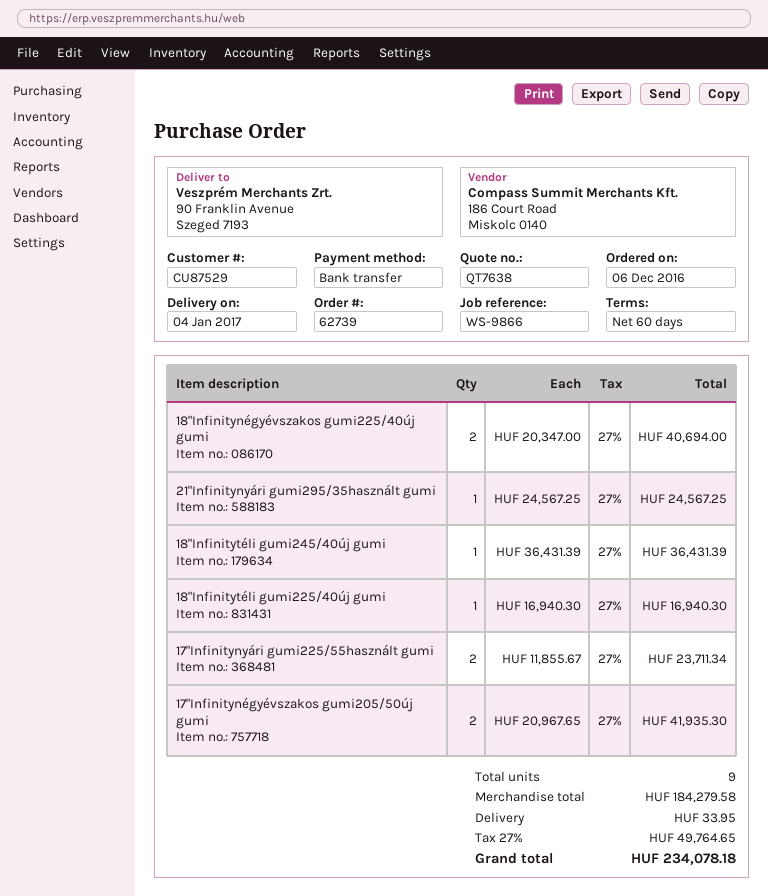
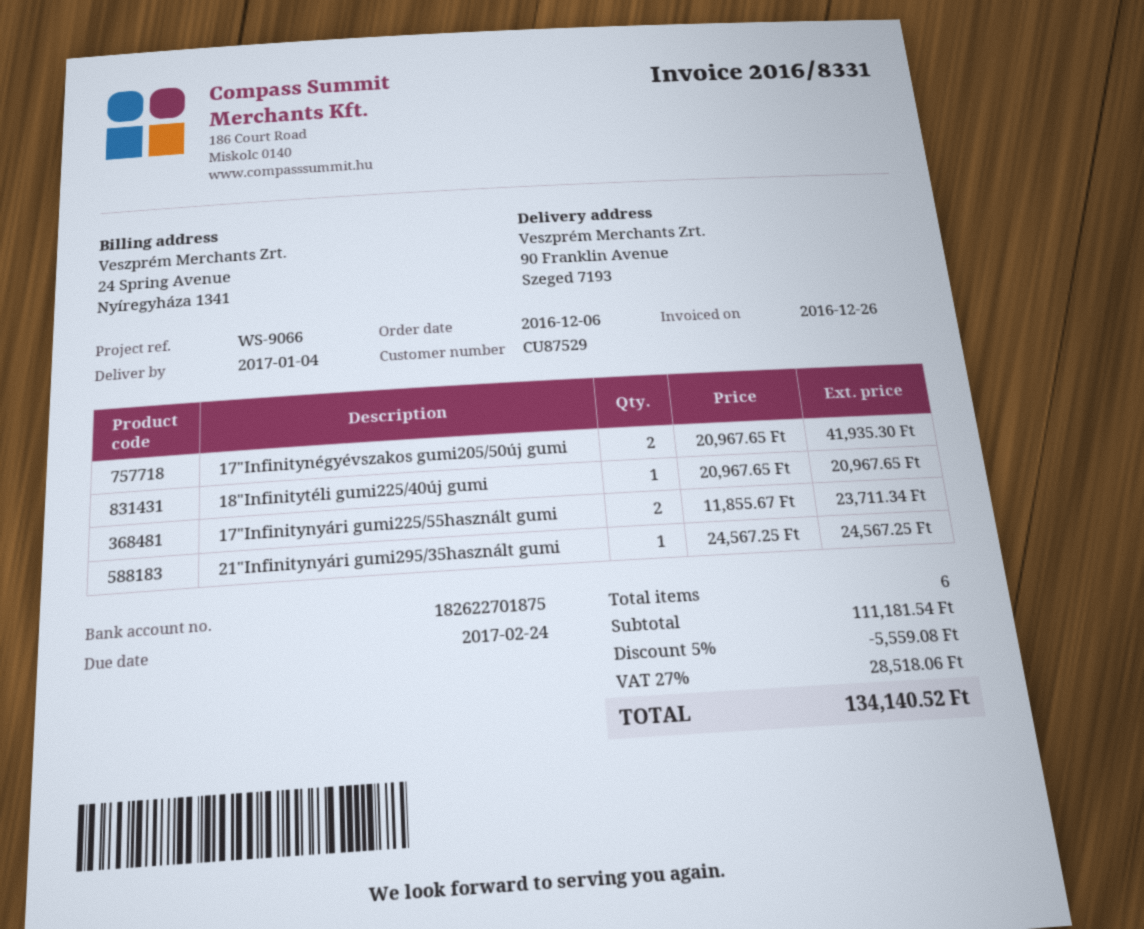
reference: WS-9866 -> WS-9066
18"Infinitynégyévszakos gumi225/40új gumi: 2 x 20347.00 = 40694.00 -> none
18"Infinitytéli gumi245/40új gumi: 1 x 36431.39 = 36431.39 -> none
18"Infinitytéli gumi225/40új gumi: 1 x 16940.30 = 16940.30 -> 1 x 20967.65 = 20967.65
total quantity: 9 -> 6
subtotal: 184279.58 -> 111181.54
discount: none -> 5% = 5559.08
shipping: 33.95 -> none
tax: 27% = 49764.65 -> 27% = 28518.06
total: 234078.18 -> 134140.52

